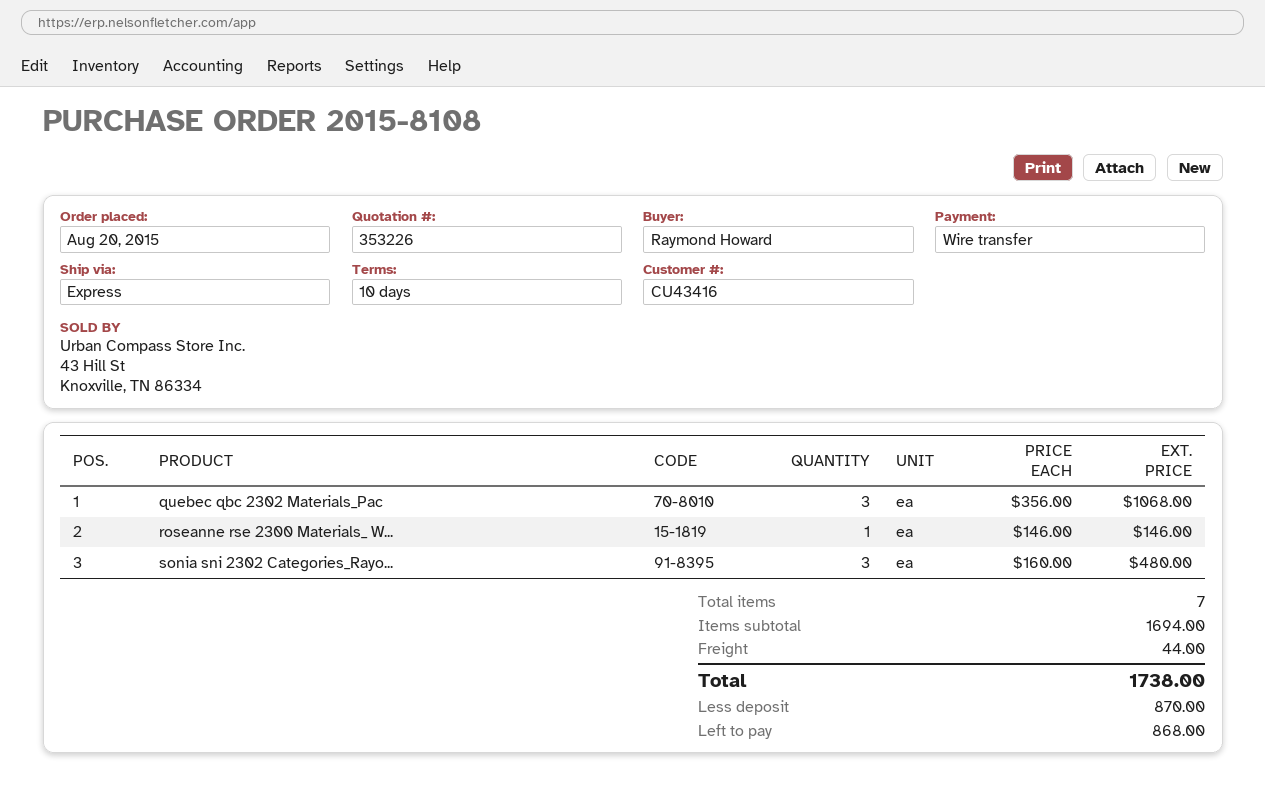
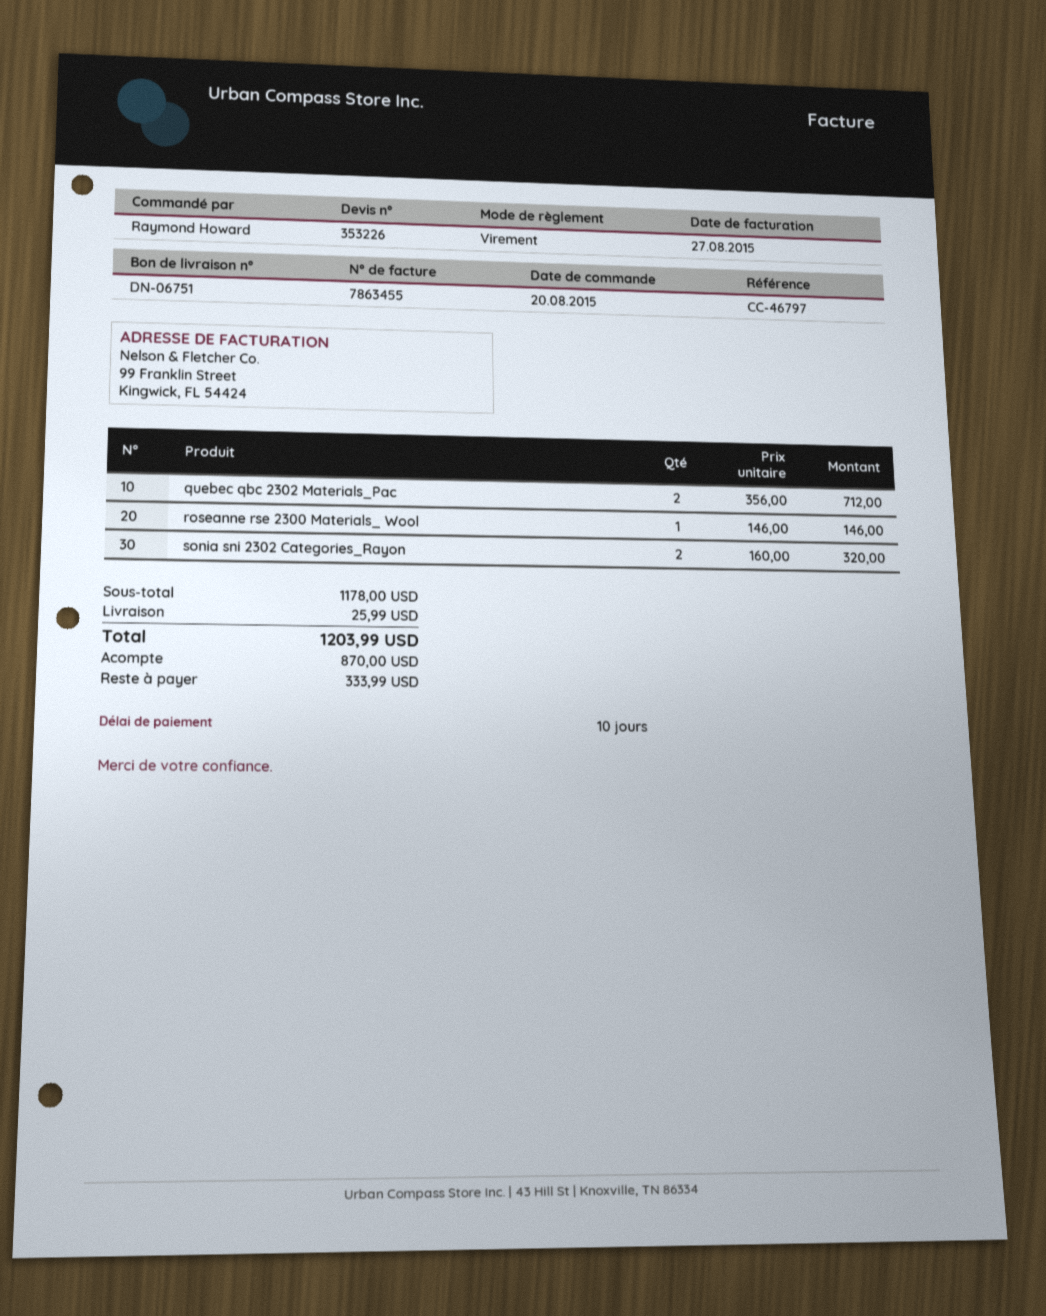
quebec qbc 2302 Materials_Pac: 3 x 356.00 = 1068.00 -> 2 x 356.00 = 712.00
sonia sni 2302 Categories_Rayo...: 3 x 160.00 = 480.00 -> 2 x 160.00 = 320.00
subtotal: 1694.00 -> 1178.00
shipping: 44.00 -> 25.99
total: 1738.00 -> 1203.99
balance: 868.00 -> 333.99

